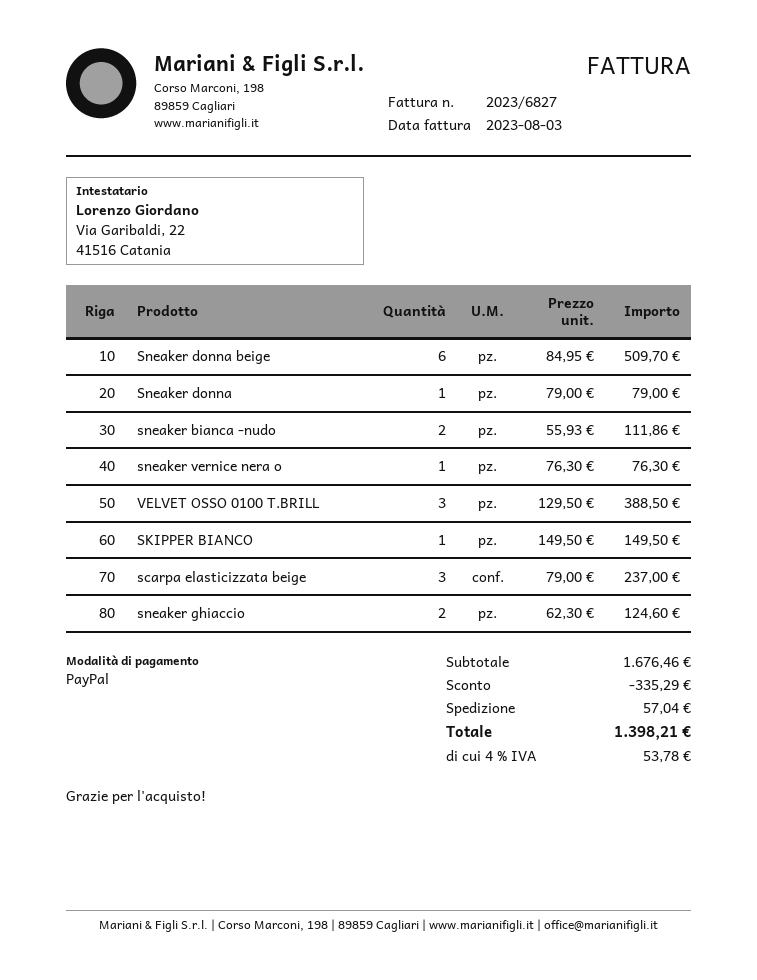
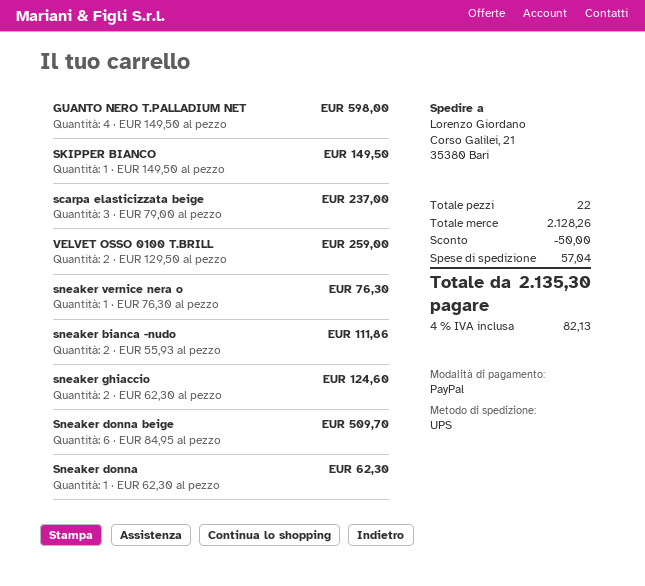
Sneaker donna: 1 x 79.00 = 79.00 -> 1 x 62.30 = 62.30
VELVET OSSO 0100 T.BRILL: 3 x 129.50 = 388.50 -> 2 x 129.50 = 259.00
GUANTO NERO T.PALLADIUM NET: none -> 4 x 149.50 = 598.00
subtotal: 1676.46 -> 2128.26
discount: 335.29 -> 50.00
tax: 4% = 53.78 -> 4% = 82.13
total: 1398.21 -> 2135.30

